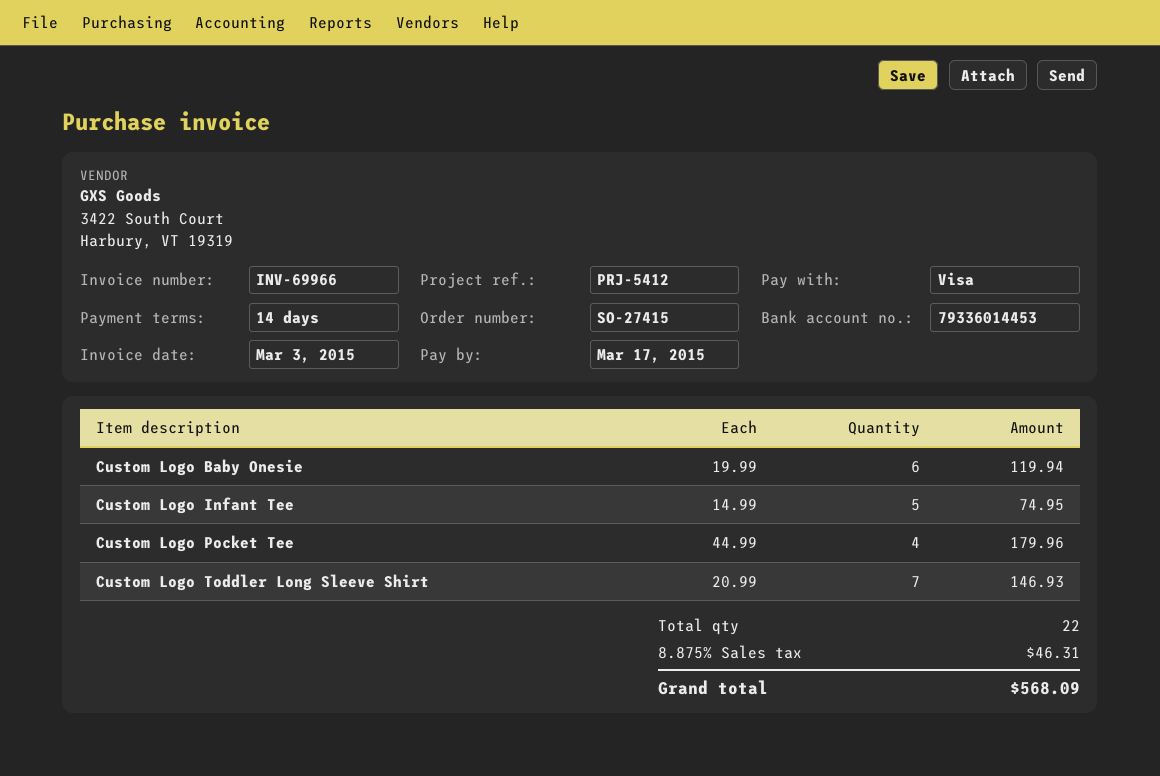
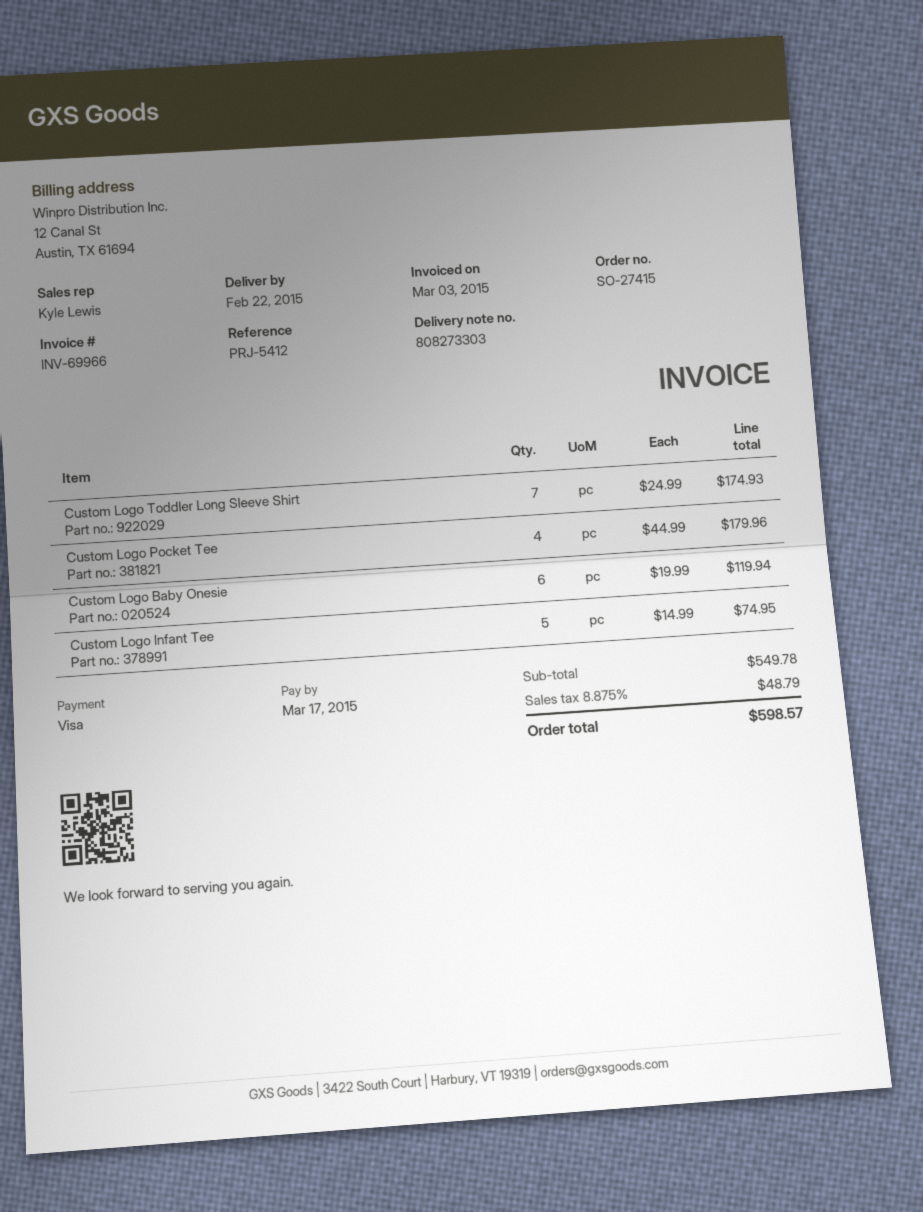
Custom Logo Toddler Long Sleeve Shirt: 7 x 20.99 = 146.93 -> 7 x 24.99 = 174.93
tax: 8.875% = 46.31 -> 8.875% = 48.79
total: 568.09 -> 598.57

